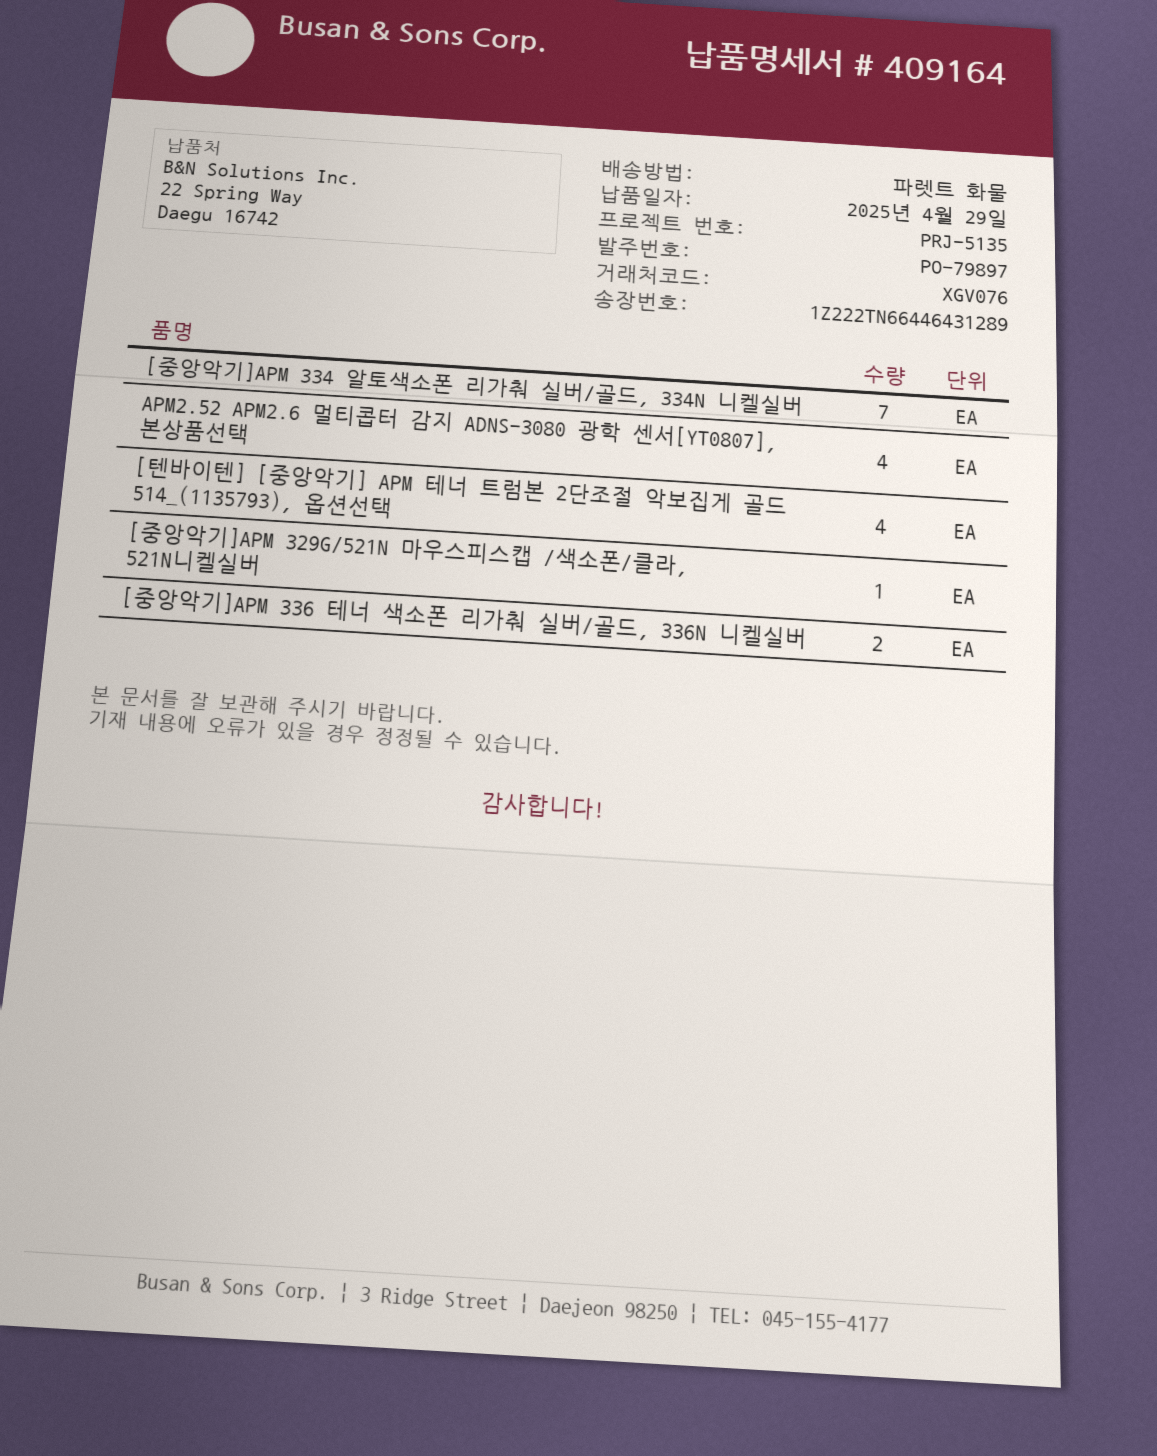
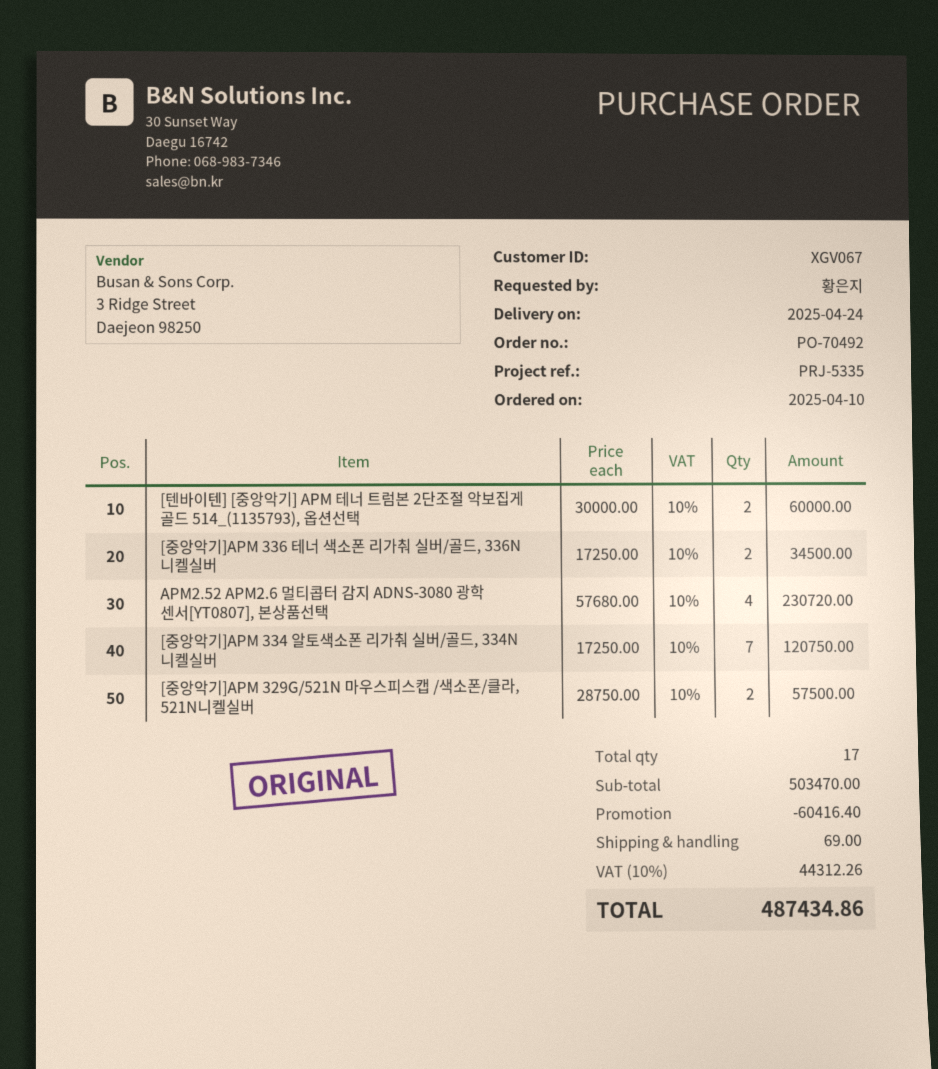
order number: PO-79897 -> PO-70492
delivery date: 2025-04-29 -> 2025-04-24
customer number: XGV076 -> XGV067
reference: PRJ-5135 -> PRJ-5335
[텐바이텐] [중앙악기] APM 테너 트럼본 2단조절 악보집게 골드 514_(1135793), 옵션선택: 4 -> 2
[중앙악기]APM 329G/521N 마우스피스캡 /색소폰/클라, 521N니켈실버: 1 -> 2

